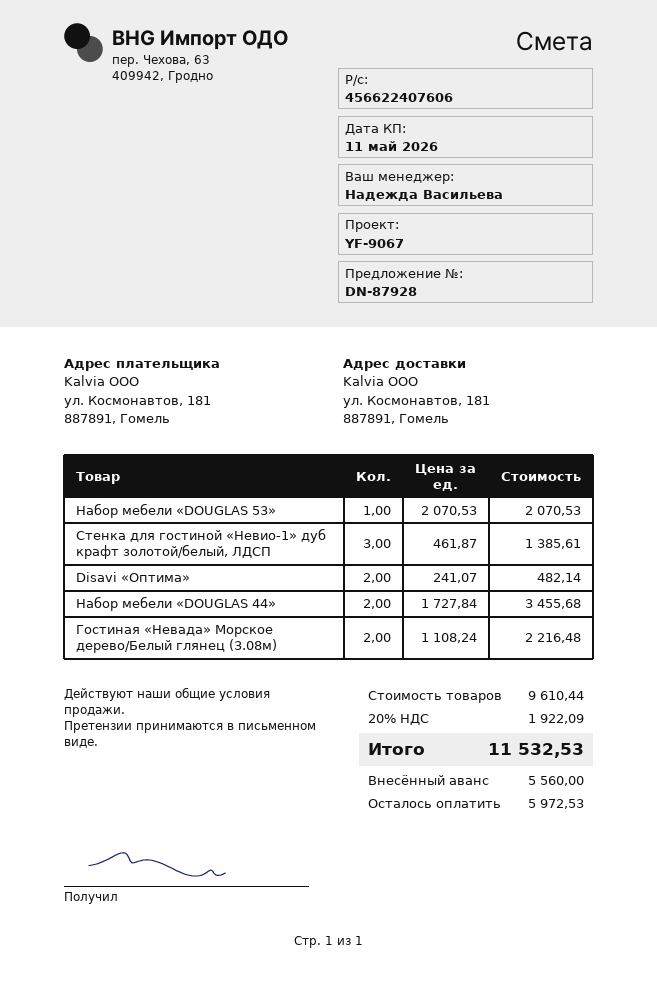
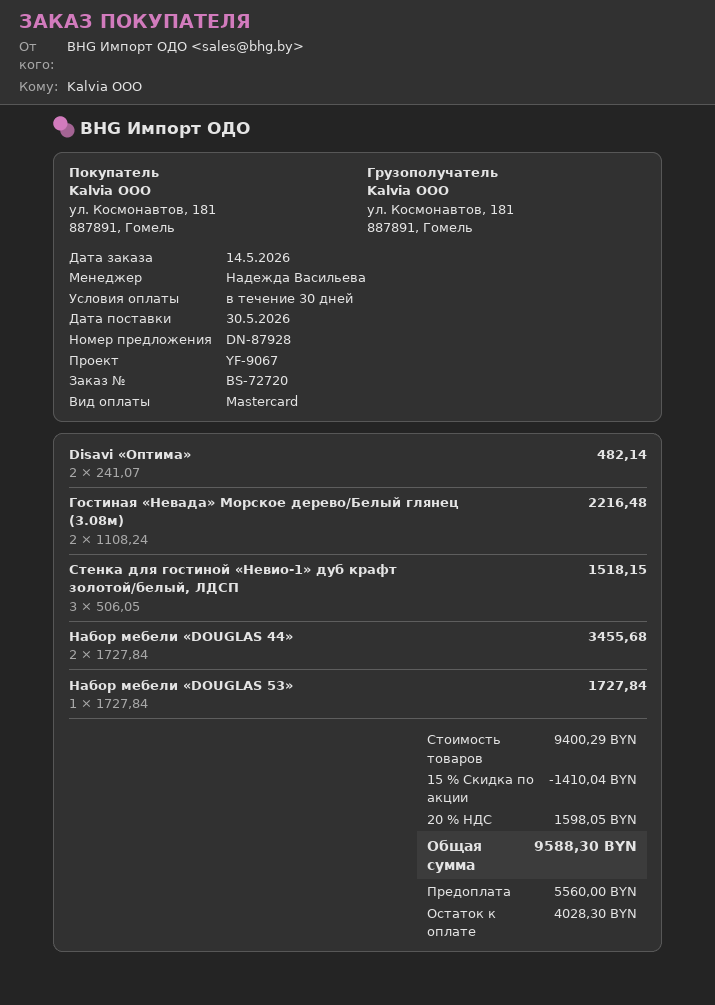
Набор мебели «DOUGLAS 53»: 1 x 2070.53 = 2070.53 -> 1 x 1727.84 = 1727.84
Стенка для гостиной «Невио-1» дуб крафт золотой/белый, ЛДСП: 3 x 461.87 = 1385.61 -> 3 x 506.05 = 1518.15
subtotal: 9610.44 -> 9400.29
discount: none -> 15% = 1410.04
tax: 20% = 1922.09 -> 20% = 1598.05
total: 11532.53 -> 9588.30
balance: 5972.53 -> 4028.30

